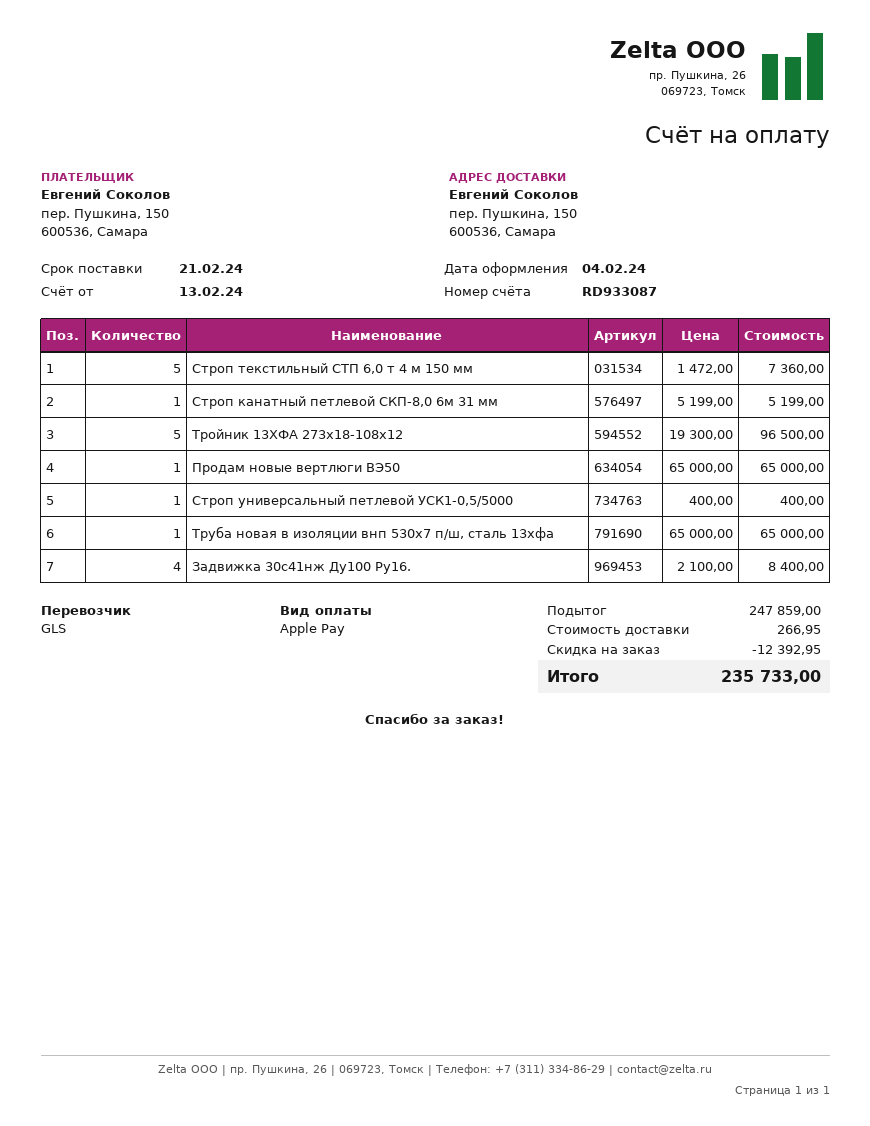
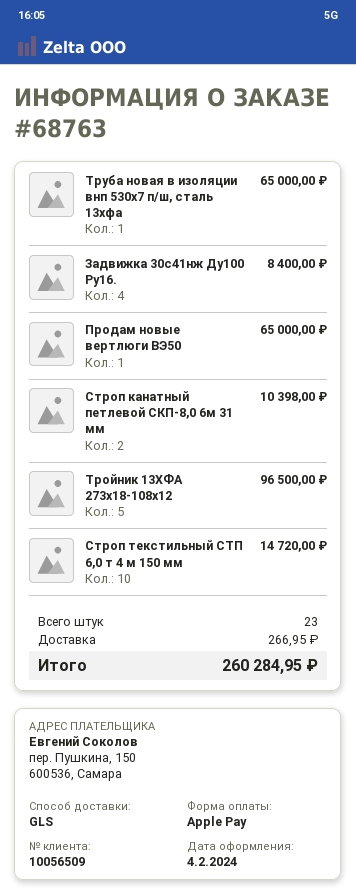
Строп текстильный СТП 6,0 т 4 м 150 мм: 5 for 7360.00 -> 10 for 14720.00
Строп канатный петлевой СКП-8,0 6м 31 мм: 1 for 5199.00 -> 2 for 10398.00
Cтроп универсальный петлевой УСК1-0,5/5000: 1 for 400.00 -> none
discount: 12392.95 -> none
total: 235733.00 -> 260284.95

